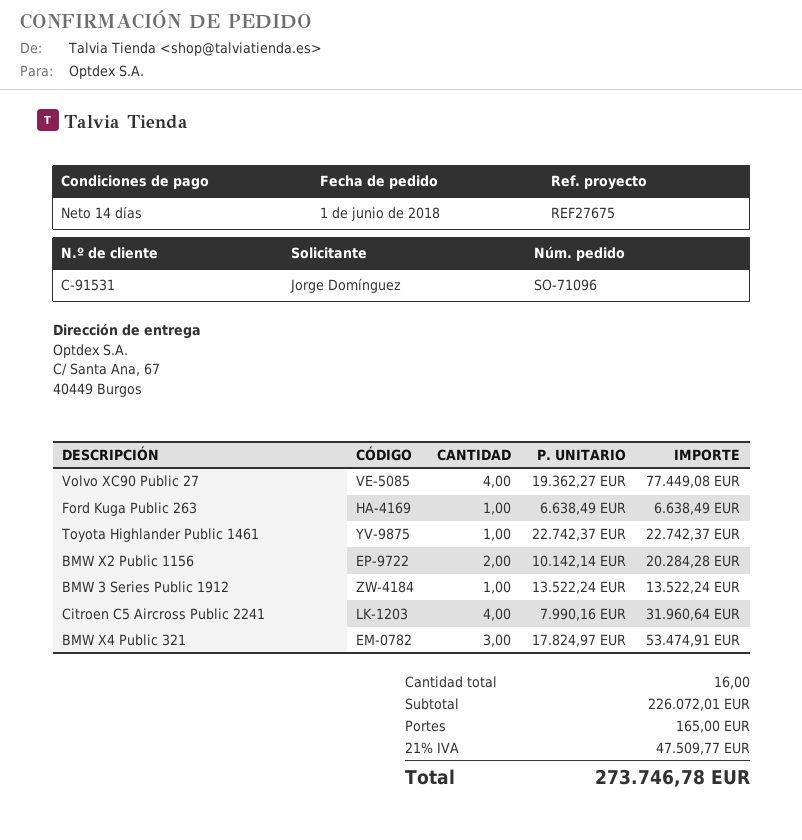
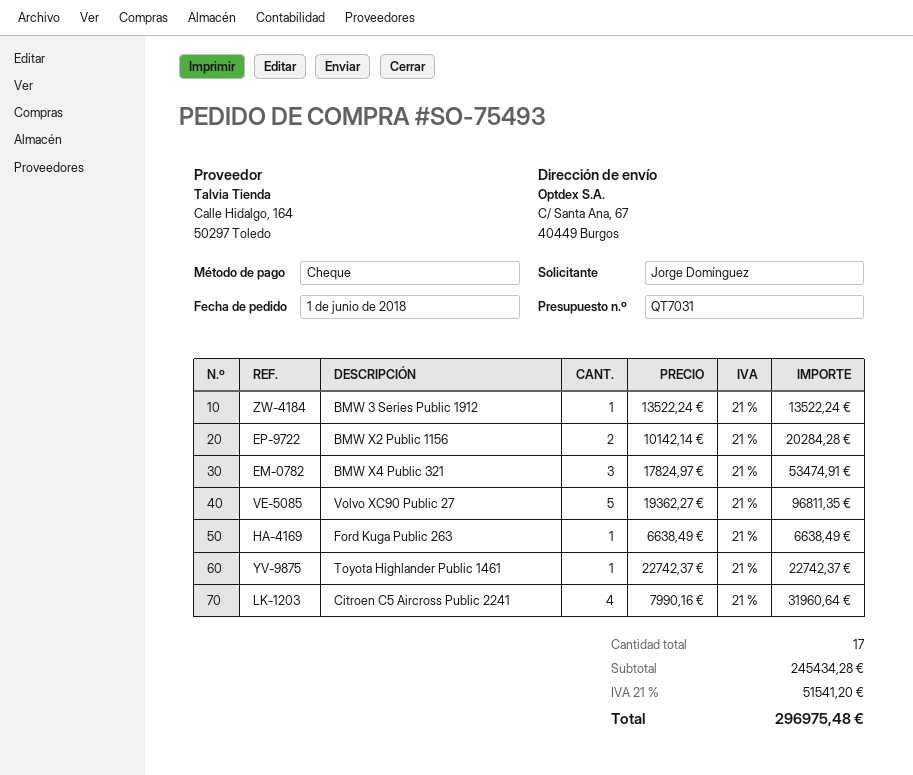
order number: SO-71096 -> SO-75493
Volvo XC90 Public 27: 4 x 19362.27 = 77449.08 -> 5 x 19362.27 = 96811.35
total quantity: 16 -> 17
subtotal: 226072.01 -> 245434.28
shipping: 165.00 -> none
tax: 21% = 47509.77 -> 21% = 51541.20
total: 273746.78 -> 296975.48

